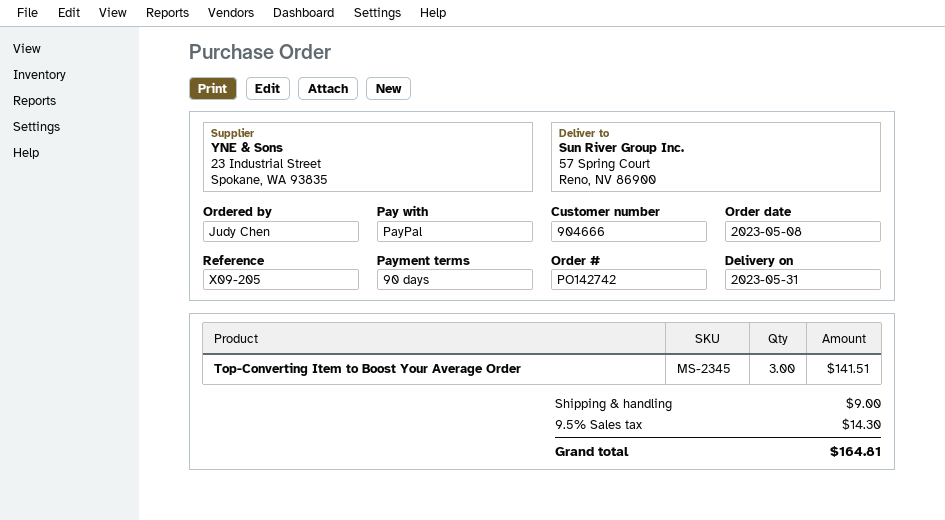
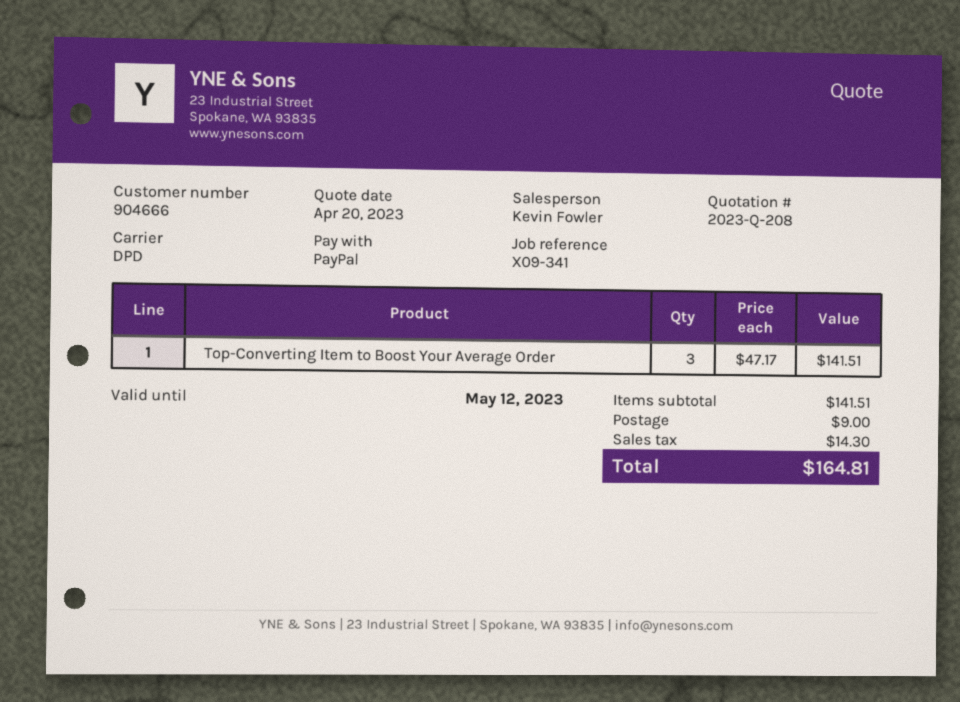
reference: X09-205 -> X09-341

